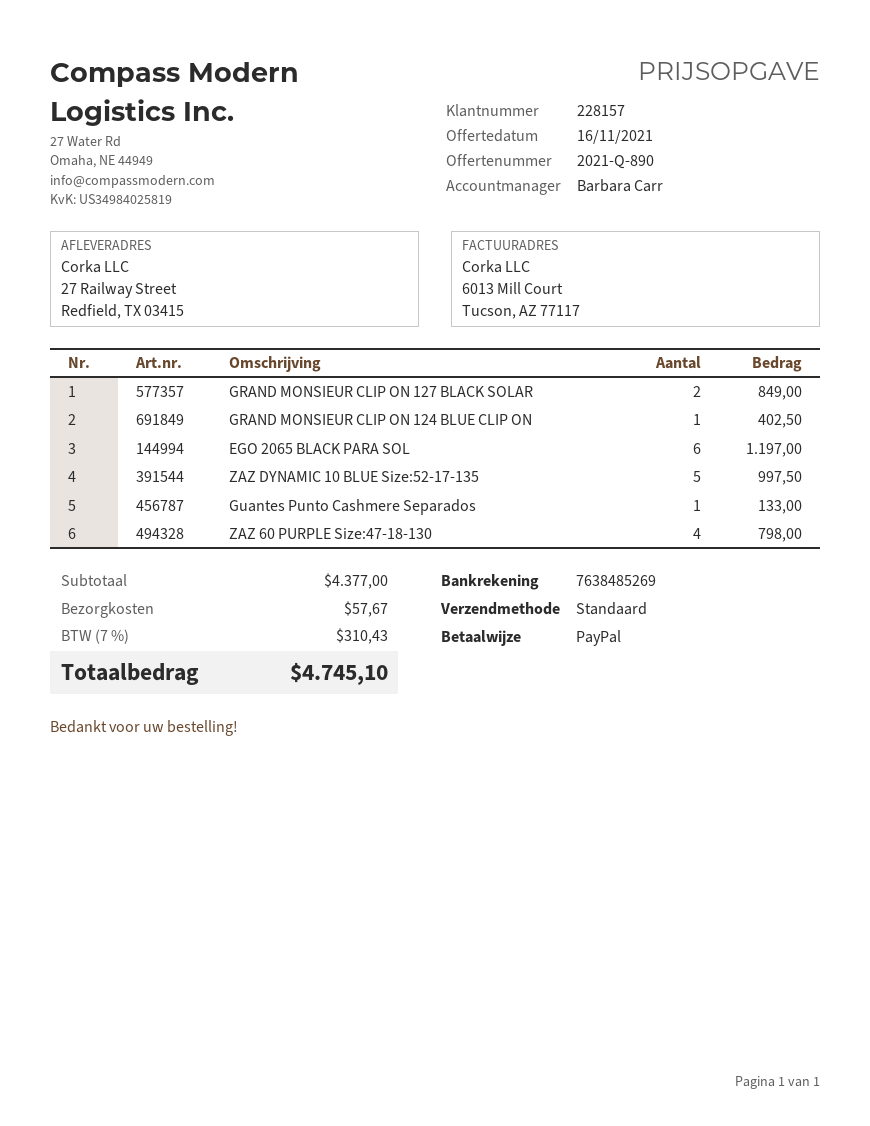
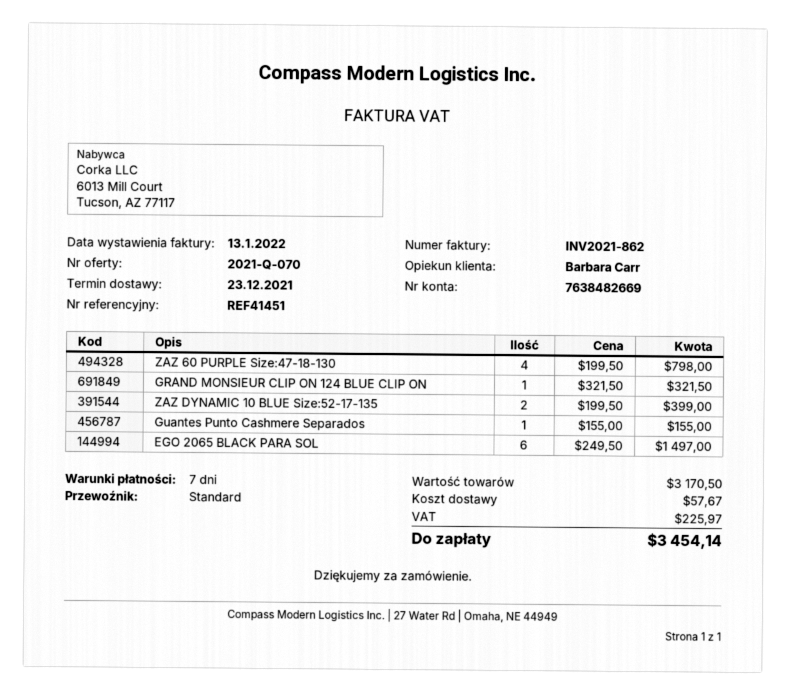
quote number: 2021-Q-890 -> 2021-Q-070
bank account: 7638485269 -> 7638482669
GRAND MONSIEUR CLIP ON 127 BLACK SOLAR: 2 for 849.00 -> none
GRAND MONSIEUR CLIP ON 124 BLUE CLIP ON: 1 for 402.50 -> 1 for 321.50
EGO 2065 BLACK PARA SOL: 6 for 1197.00 -> 6 for 1497.00
ZAZ DYNAMIC 10 BLUE Size:52-17-135: 5 for 997.50 -> 2 for 399.00
Guantes Punto Cashmere Separados: 1 for 133.00 -> 1 for 155.00
subtotal: 4377.00 -> 3170.50
tax: 310.43 -> 225.97
total: 4745.10 -> 3454.14

